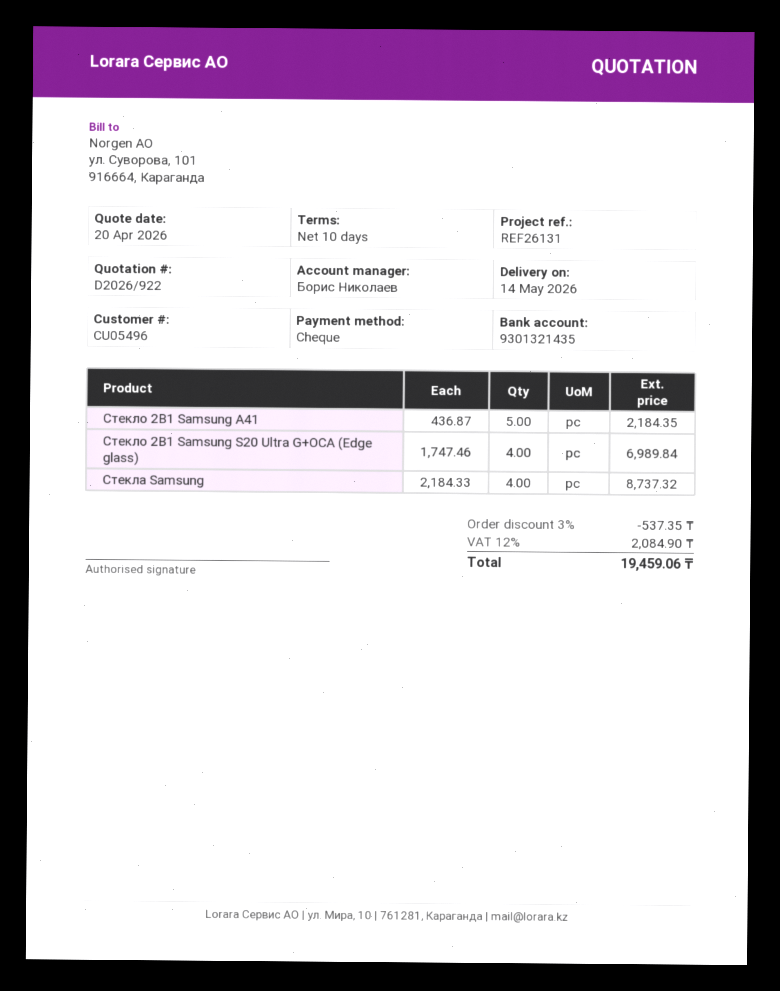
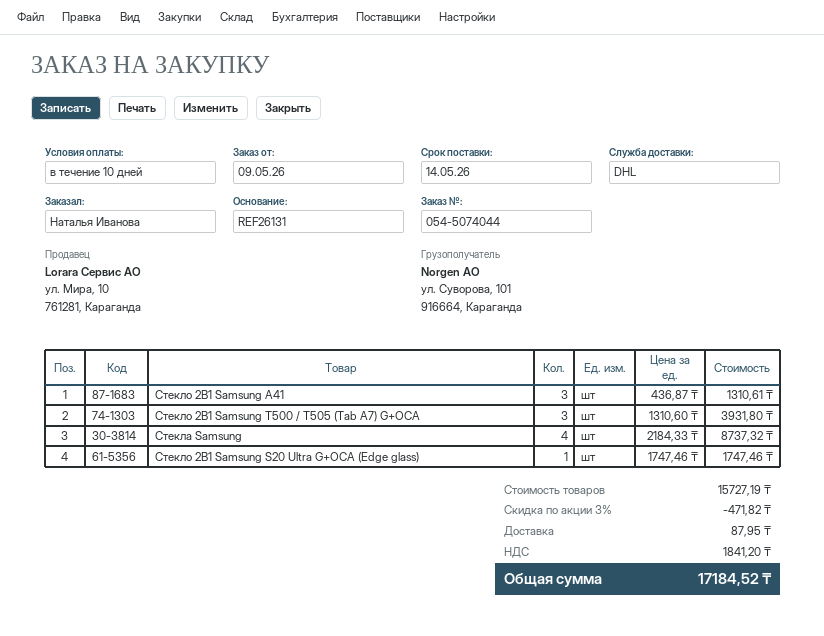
Стекло 2В1 Samsung A41: 5 x 436.87 = 2184.35 -> 3 x 436.87 = 1310.61
Стекло 2В1 Samsung S20 Ultra G+OCA (Edge glass): 4 x 1747.46 = 6989.84 -> 1 x 1747.46 = 1747.46
Стекло 2В1 Samsung T500 / T505 (Tab A7) G+OCA: none -> 3 x 1310.60 = 3931.80
discount: 3% = 537.35 -> 3% = 471.82
shipping: none -> 87.95
tax: 2084.90 -> 1841.20
total: 19459.06 -> 17184.52

